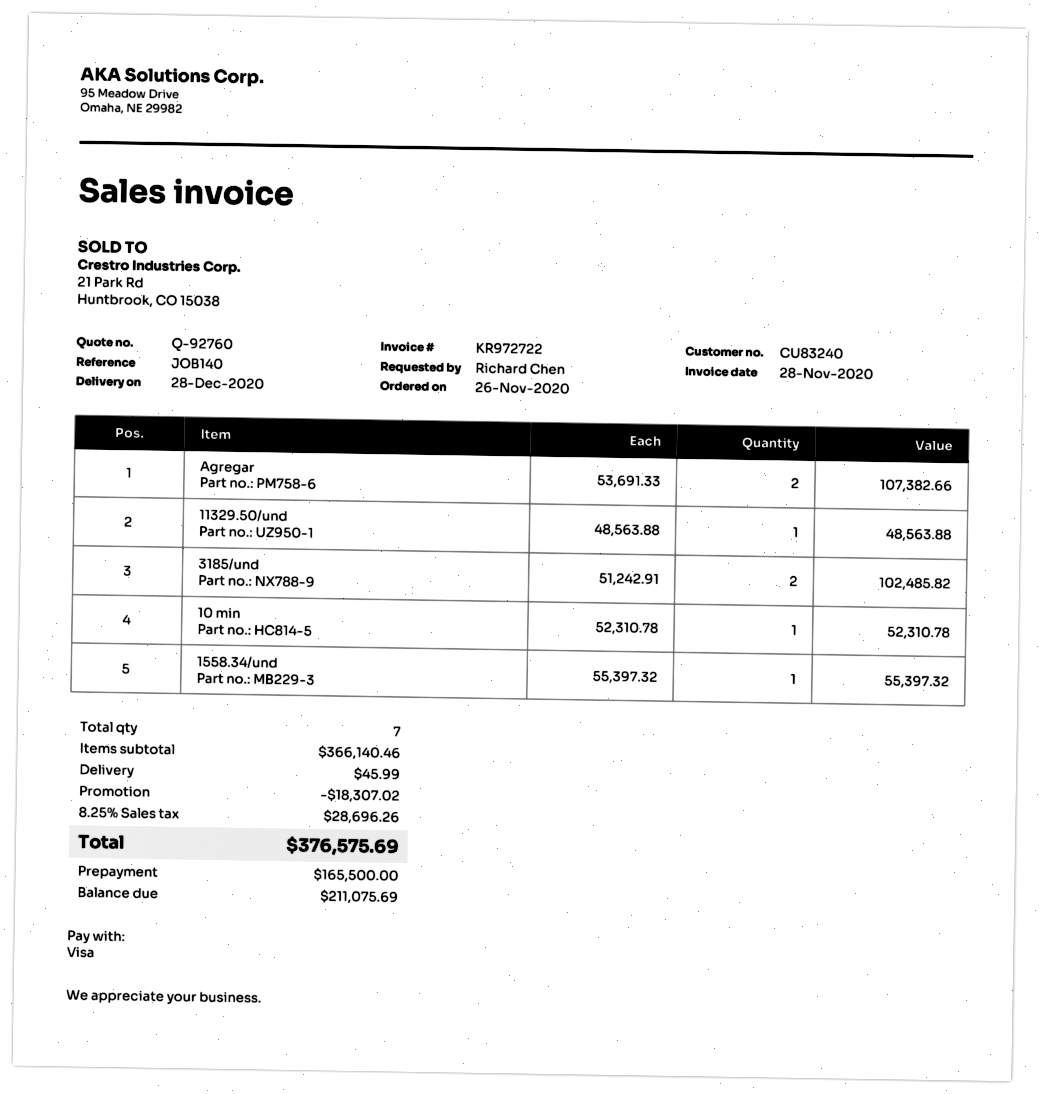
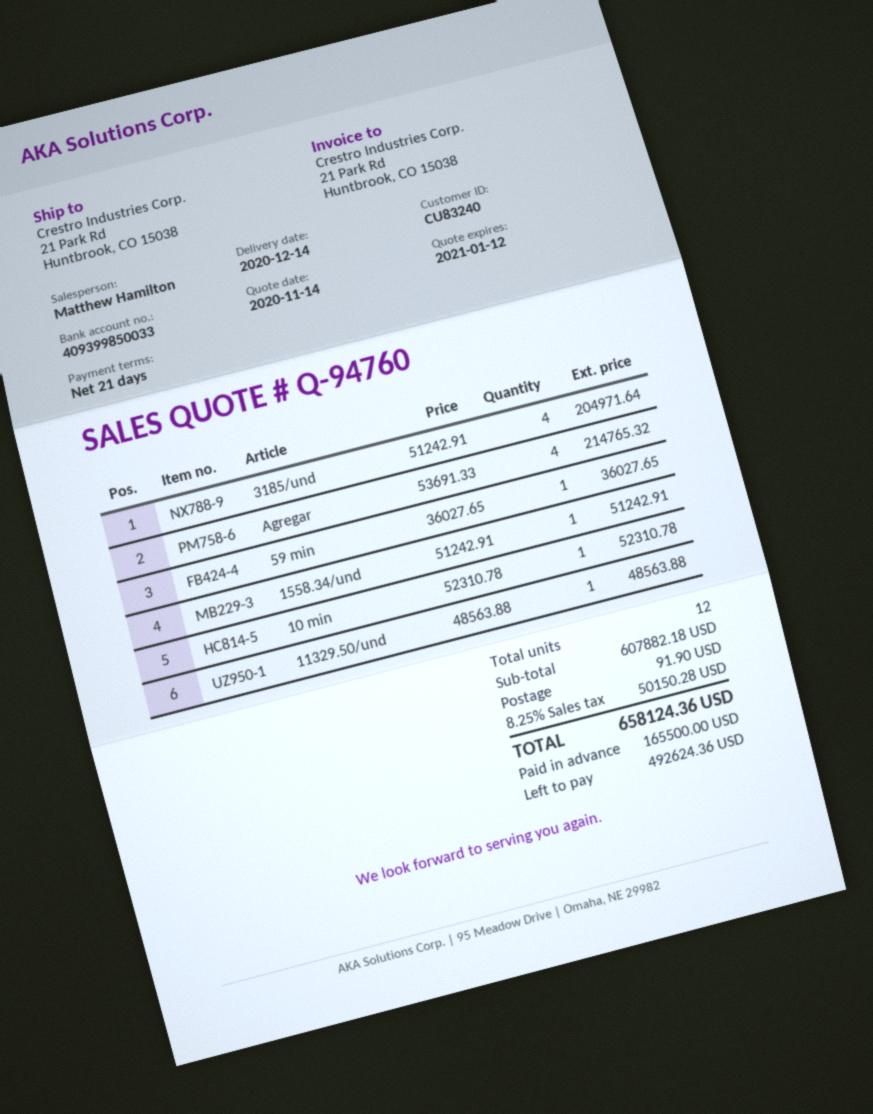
quote number: Q-92760 -> Q-94760
delivery date: 2020-12-28 -> 2020-12-14
Agregar: 2 x 53691.33 = 107382.66 -> 4 x 53691.33 = 214765.32
3185/und: 2 x 51242.91 = 102485.82 -> 4 x 51242.91 = 204971.64
1558.34/und: 1 x 55397.32 = 55397.32 -> 1 x 51242.91 = 51242.91
59 min: none -> 1 x 36027.65 = 36027.65
total quantity: 7 -> 12
subtotal: 366140.46 -> 607882.18
discount: 18307.02 -> none
shipping: 45.99 -> 91.90
tax: 8.25% = 28696.26 -> 8.25% = 50150.28
total: 376575.69 -> 658124.36
balance: 211075.69 -> 492624.36

